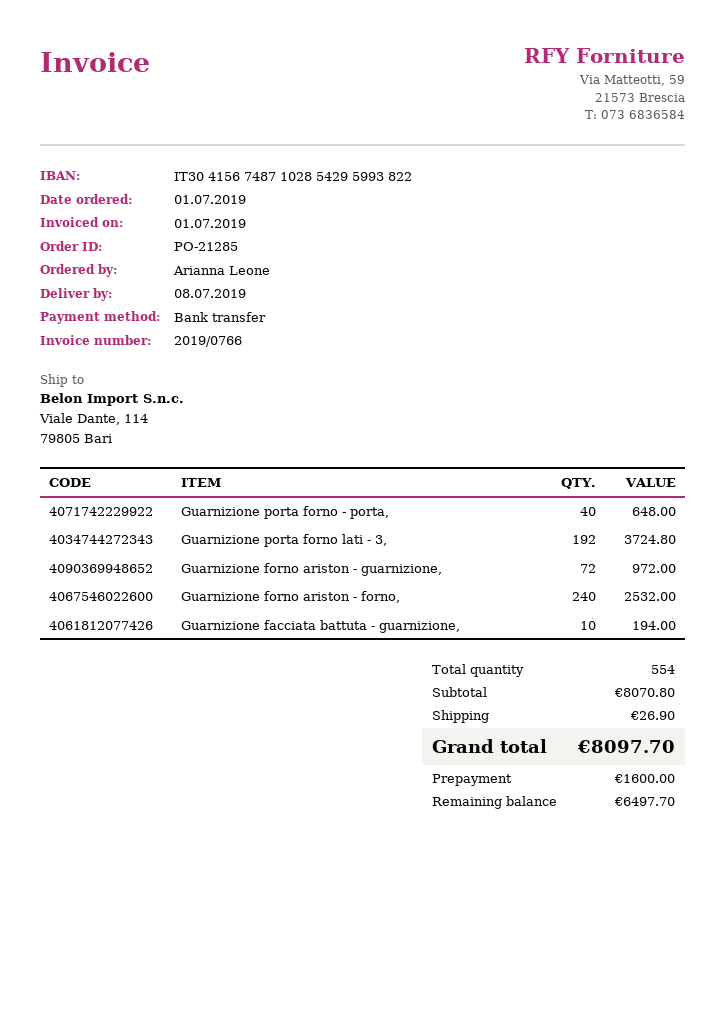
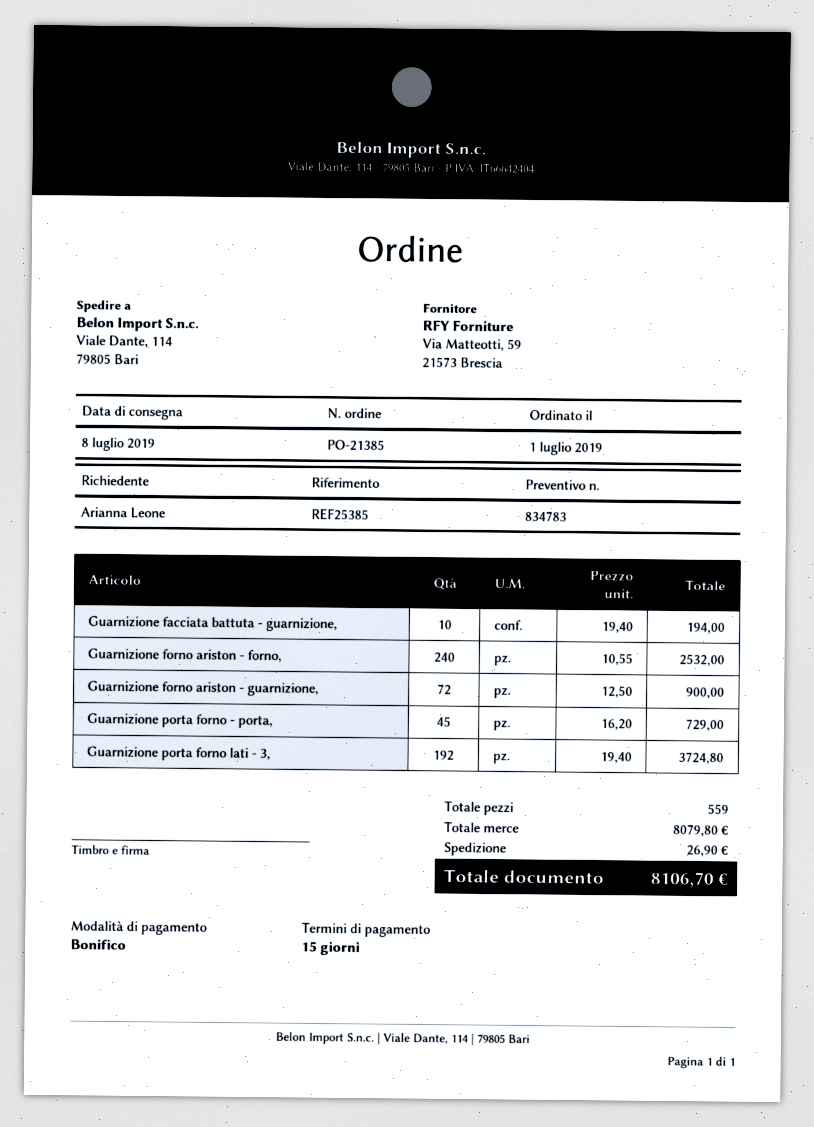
order number: PO-21285 -> PO-21385
Guarnizione porta forno - porta,: 40 for 648.00 -> 45 for 729.00
Guarnizione forno ariston - guarnizione,: 72 for 972.00 -> 72 for 900.00
total quantity: 554 -> 559
subtotal: 8070.80 -> 8079.80
total: 8097.70 -> 8106.70

